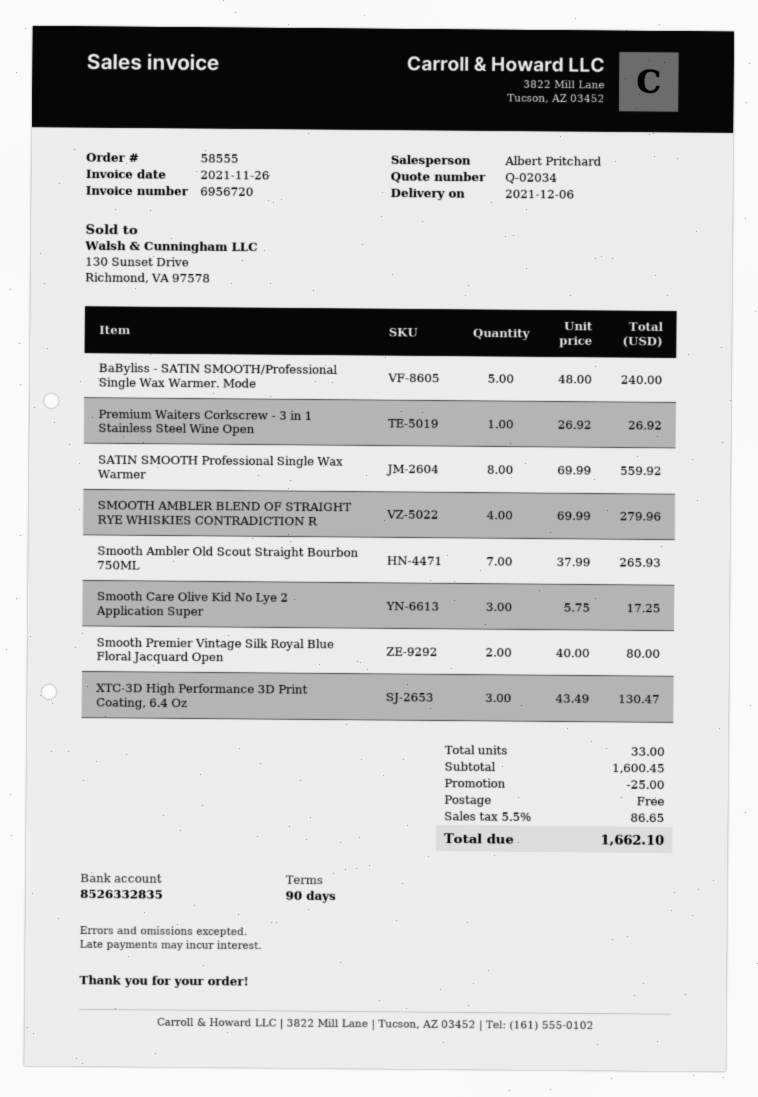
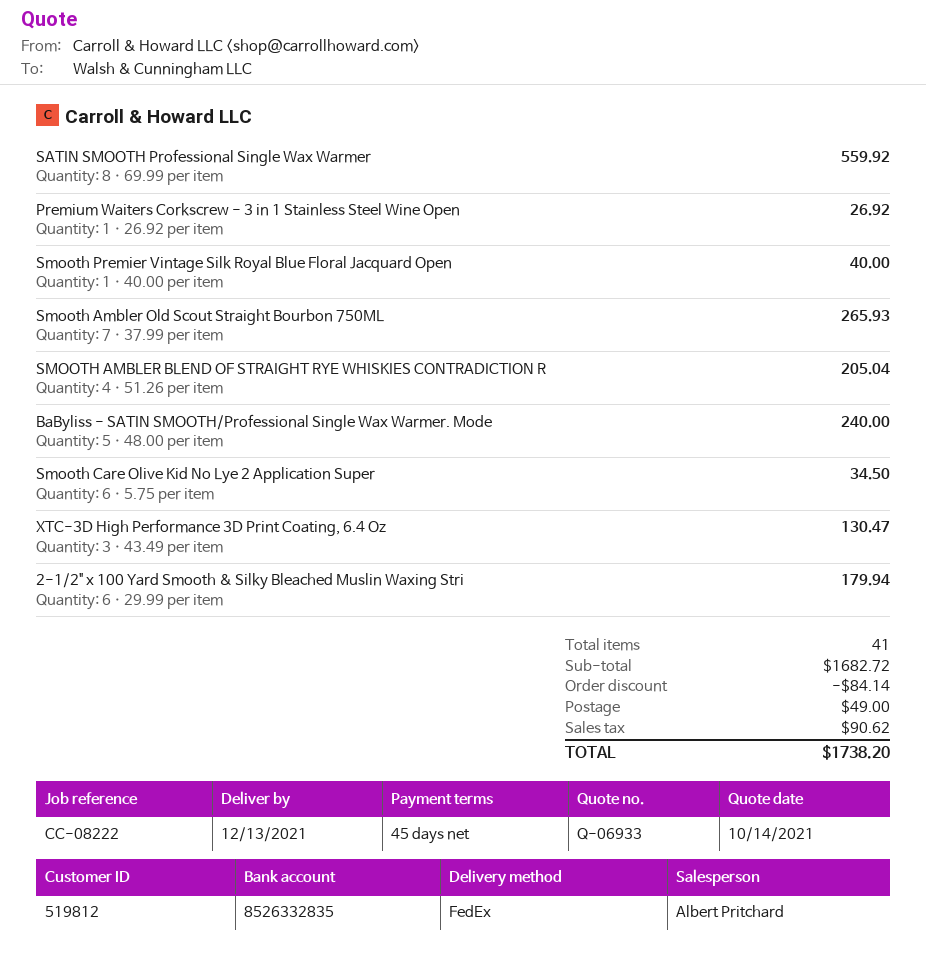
quote number: Q-02034 -> Q-06933
delivery date: 2021-12-06 -> 2021-12-13
payment terms: 90 days -> 45 days
SMOOTH AMBLER BLEND OF STRAIGHT RYE WHISKIES CONTRADICTION R: 4 x 69.99 = 279.96 -> 4 x 51.26 = 205.04
Smooth Care Olive Kid No Lye 2 Application Super: 3 x 5.75 = 17.25 -> 6 x 5.75 = 34.50
Smooth Premier Vintage Silk Royal Blue Floral Jacquard Open: 2 x 40.00 = 80.00 -> 1 x 40.00 = 40.00
2-1/2" x 100 Yard Smooth & Silky Bleached Muslin Waxing Stri: none -> 6 x 29.99 = 179.94
total quantity: 33 -> 41
subtotal: 1600.45 -> 1682.72
discount: 25.00 -> 84.14
shipping: 0.00 -> 49.00
tax: 86.65 -> 90.62
total: 1662.10 -> 1738.20

